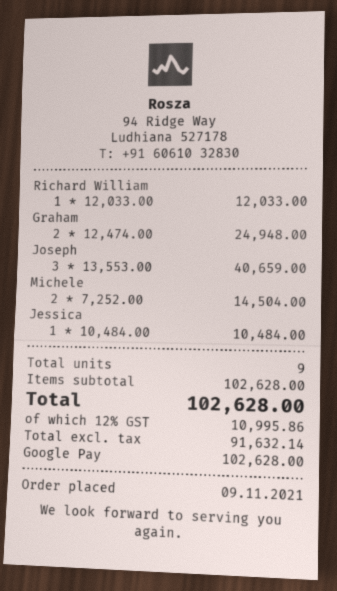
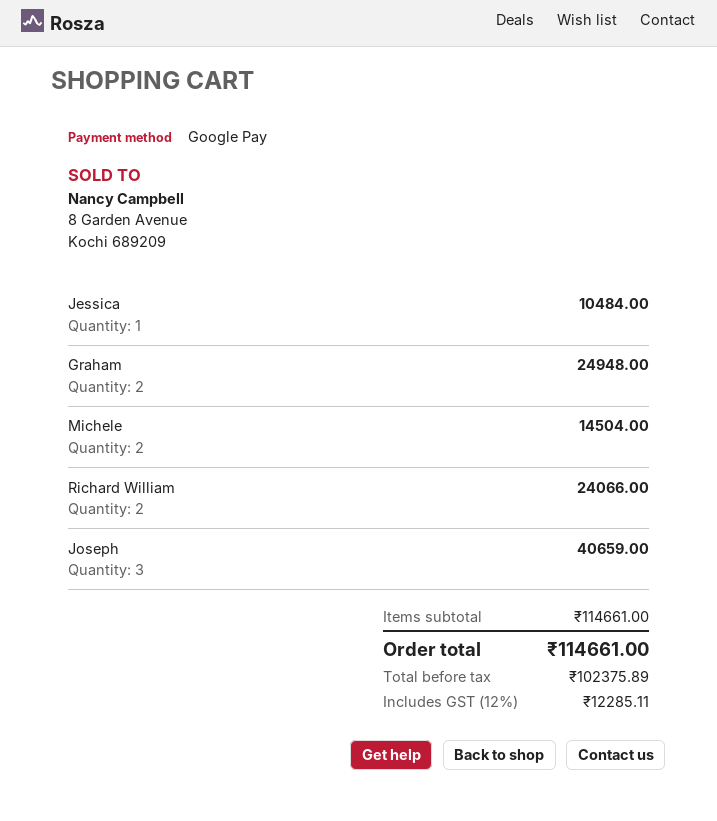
Richard William: 1 for 12033.00 -> 2 for 24066.00
subtotal: 102628.00 -> 114661.00
net: 91632.14 -> 102375.89
tax: 12% = 10995.86 -> 12% = 12285.11
total: 102628.00 -> 114661.00

